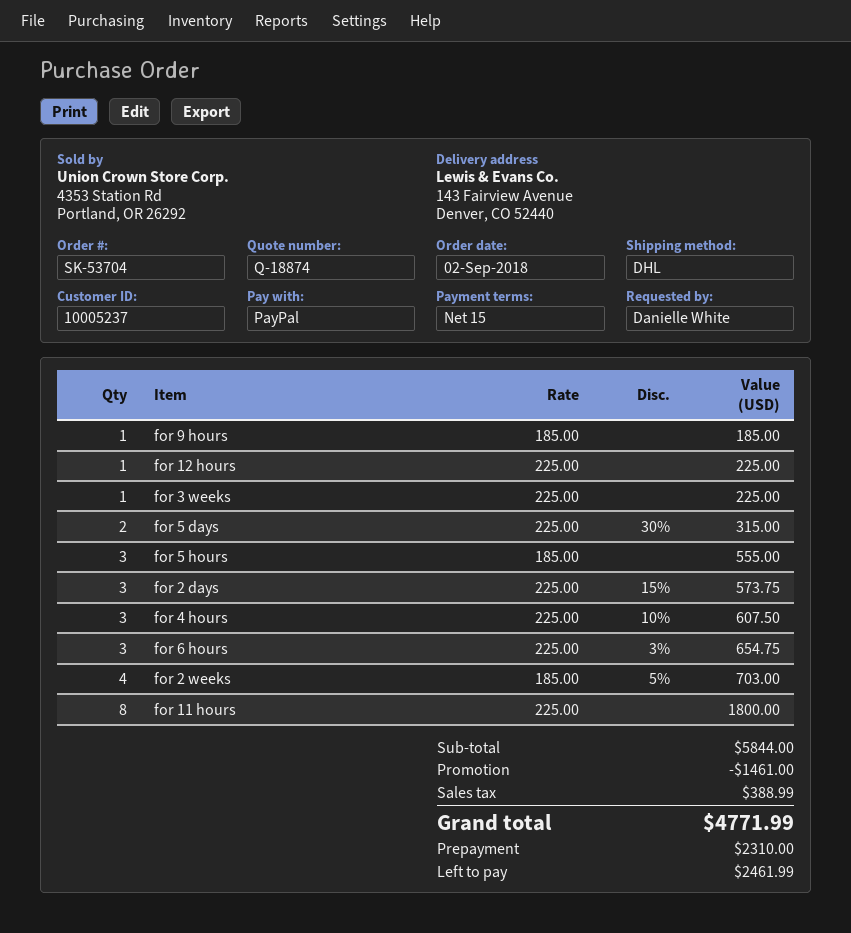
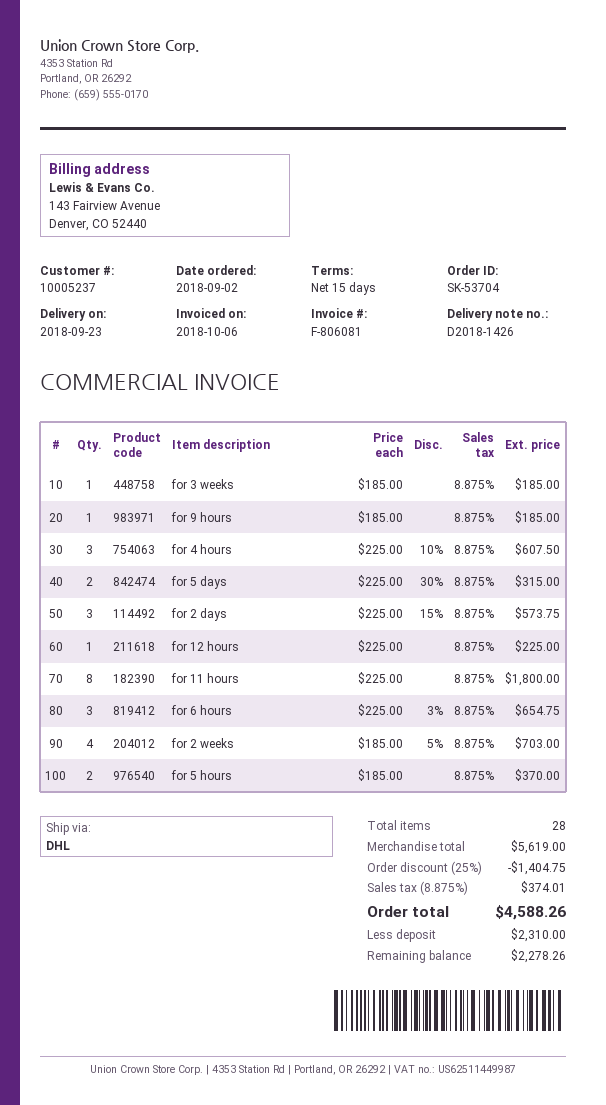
for 3 weeks: 1 x 225.00 = 225.00 -> 1 x 185.00 = 185.00
for 5 hours: 3 x 185.00 = 555.00 -> 2 x 185.00 = 370.00
subtotal: 5844.00 -> 5619.00
discount: 1461.00 -> 1404.75
tax: 388.99 -> 374.01
total: 4771.99 -> 4588.26
balance: 2461.99 -> 2278.26

